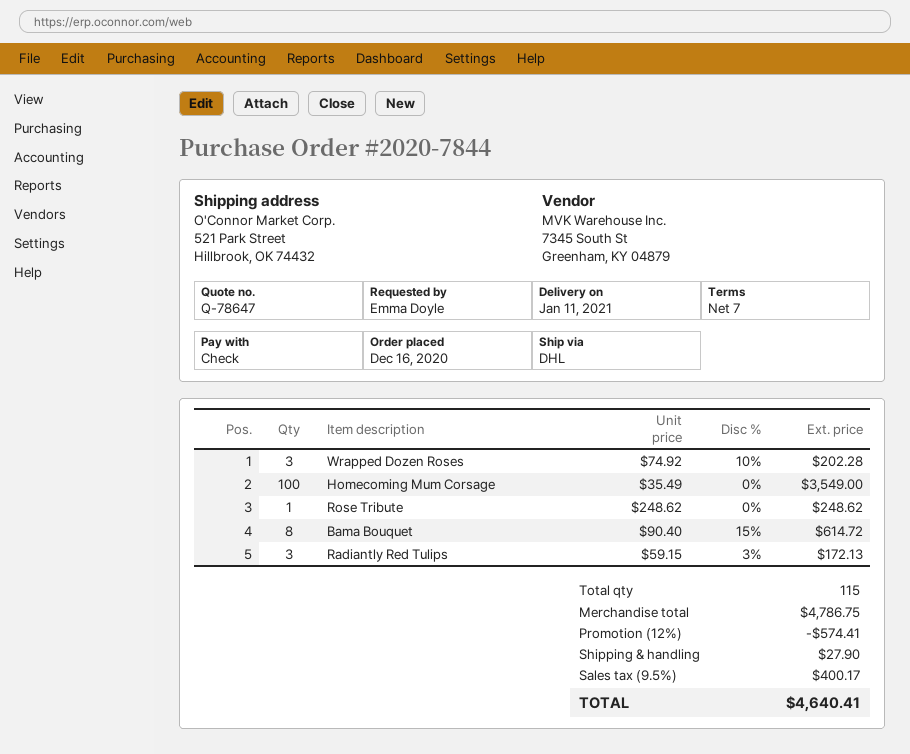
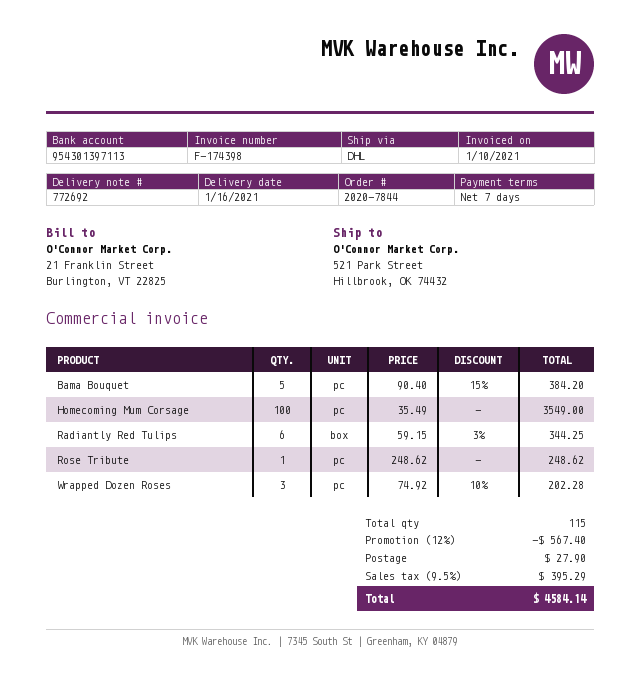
delivery date: 2021-01-11 -> 2021-01-16
Bama Bouquet: 8 x 90.40 - 15% = 614.72 -> 5 x 90.40 - 15% = 384.20
Radiantly Red Tulips: 3 x 59.15 - 3% = 172.13 -> 6 x 59.15 - 3% = 344.25
discount: 12% = 574.41 -> 12% = 567.40
tax: 9.5% = 400.17 -> 9.5% = 395.29
total: 4640.41 -> 4584.14

